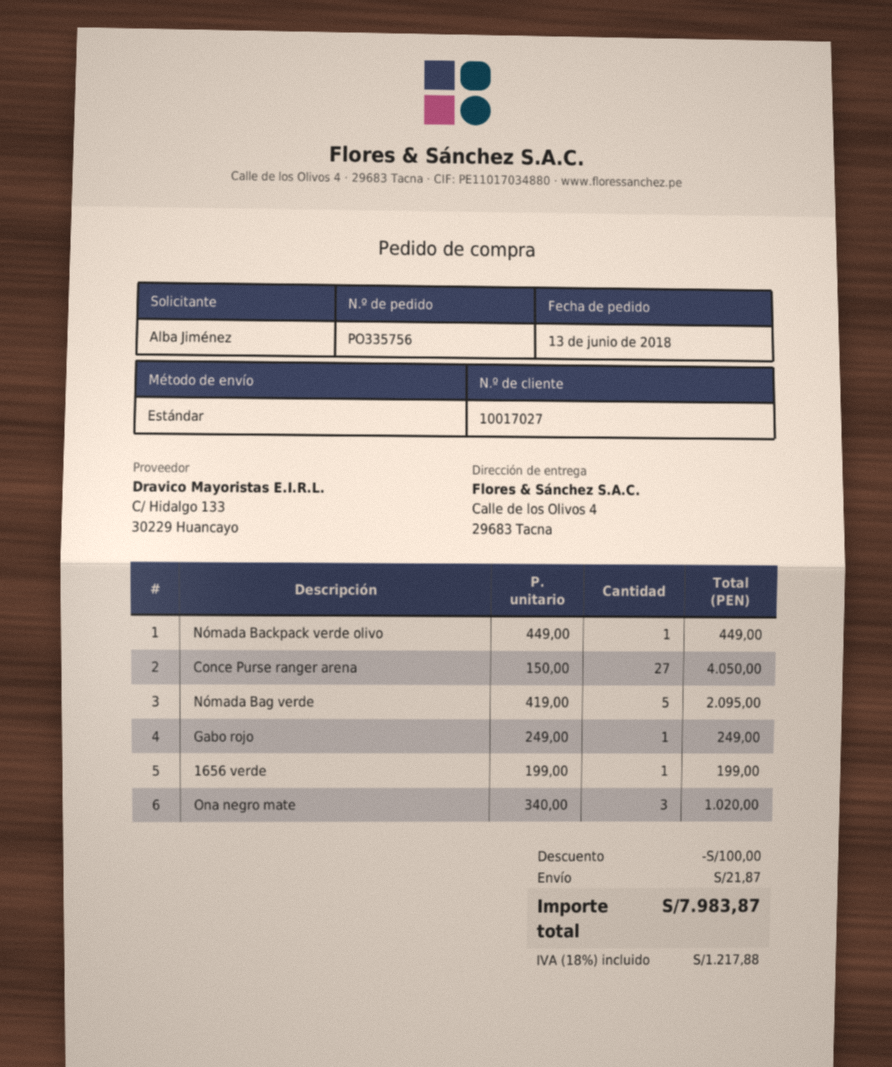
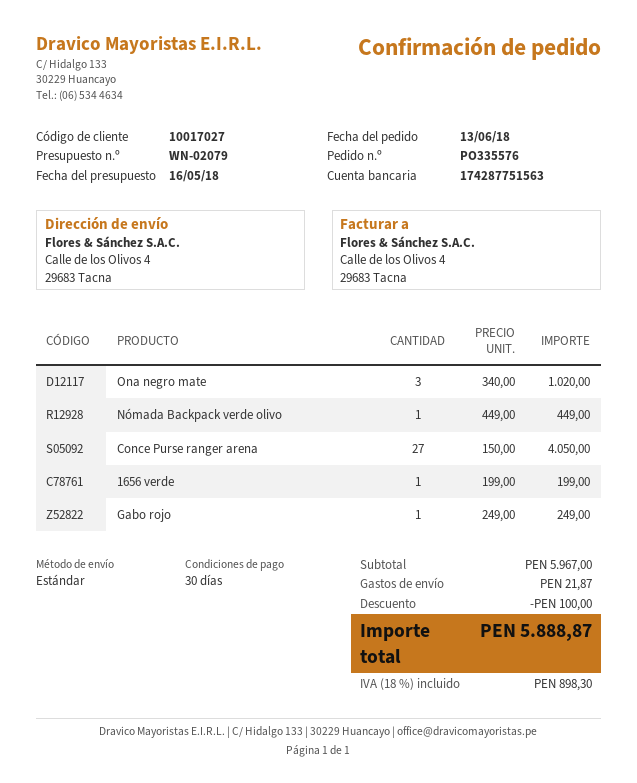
order number: PO335756 -> PO335576
Nómada Bag verde: 5 x 419.00 = 2095.00 -> none
tax: 18% = 1217.88 -> 18% = 898.30
total: 7983.87 -> 5888.87

